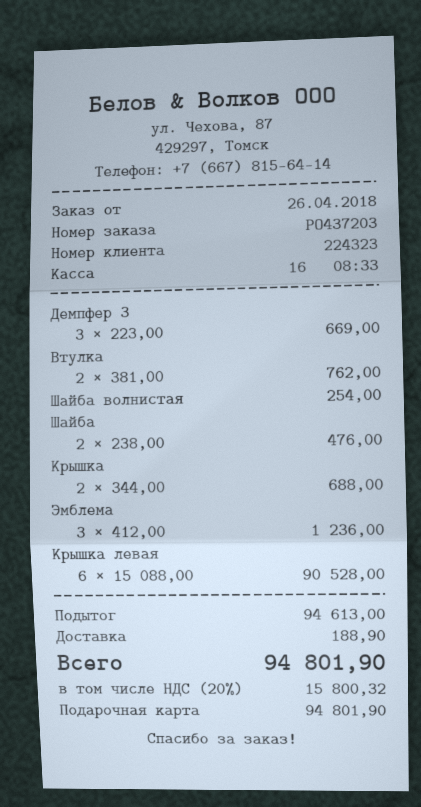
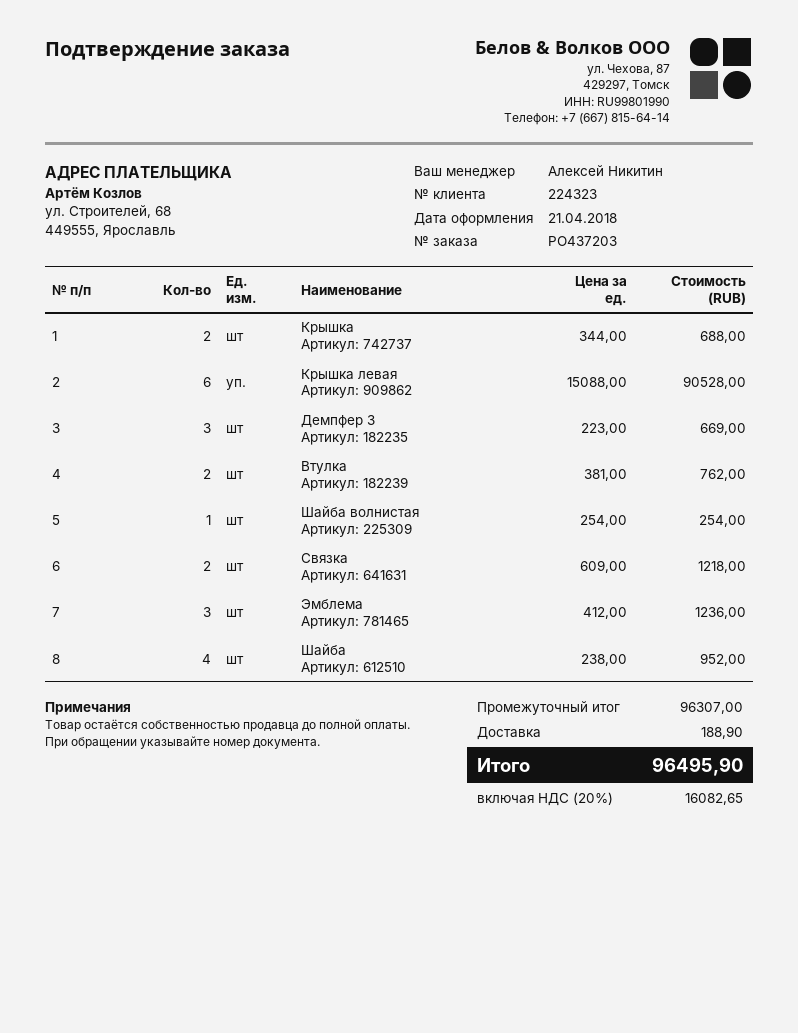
order date: 2018-04-26 -> 2018-04-21
Шайба: 2 x 238.00 = 476.00 -> 4 x 238.00 = 952.00
Связка: none -> 2 x 609.00 = 1218.00
subtotal: 94613.00 -> 96307.00
tax: 20% = 15800.32 -> 20% = 16082.65
total: 94801.90 -> 96495.90

